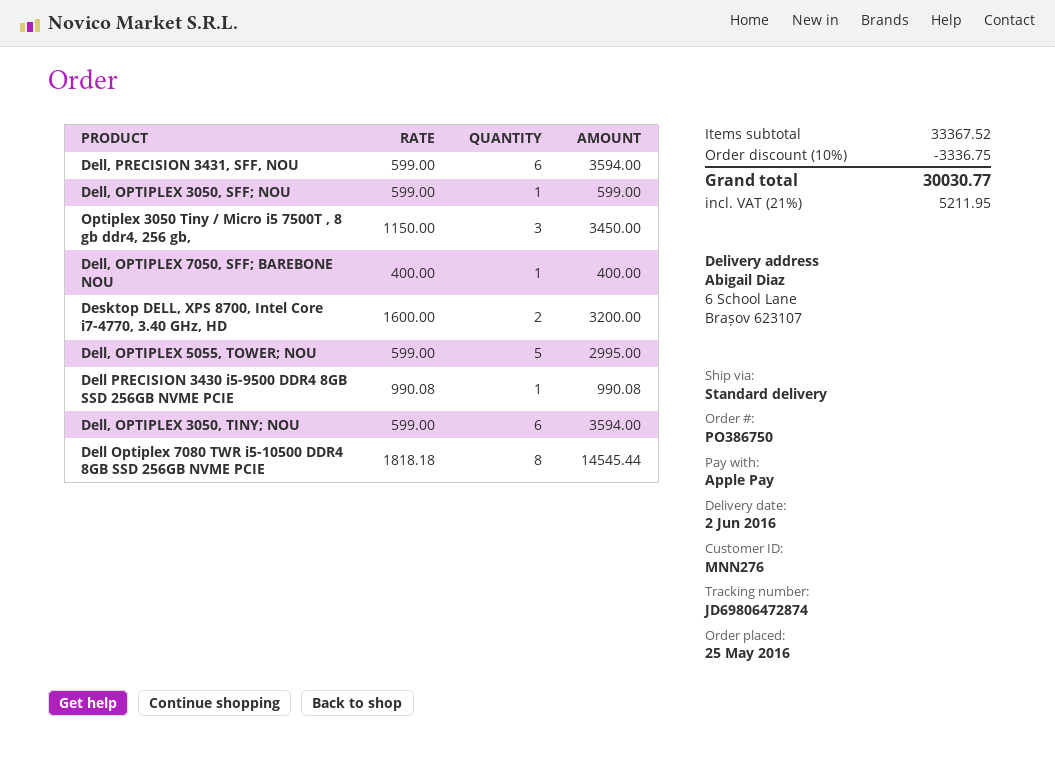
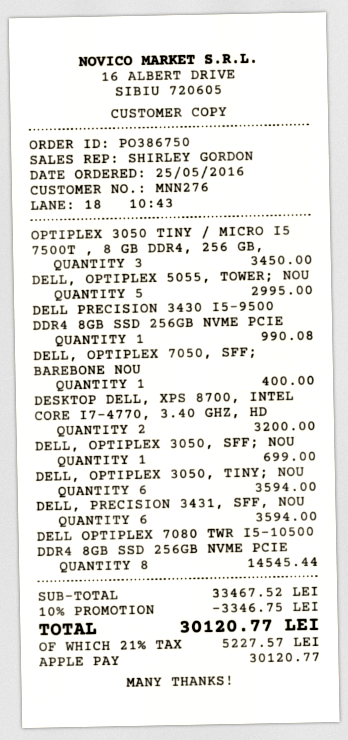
Dell, OPTIPLEX 3050, SFF; NOU: 1 for 599.00 -> 1 for 699.00
subtotal: 33367.52 -> 33467.52
discount: 10% = 3336.75 -> 10% = 3346.75
tax: 21% = 5211.95 -> 21% = 5227.57
total: 30030.77 -> 30120.77

